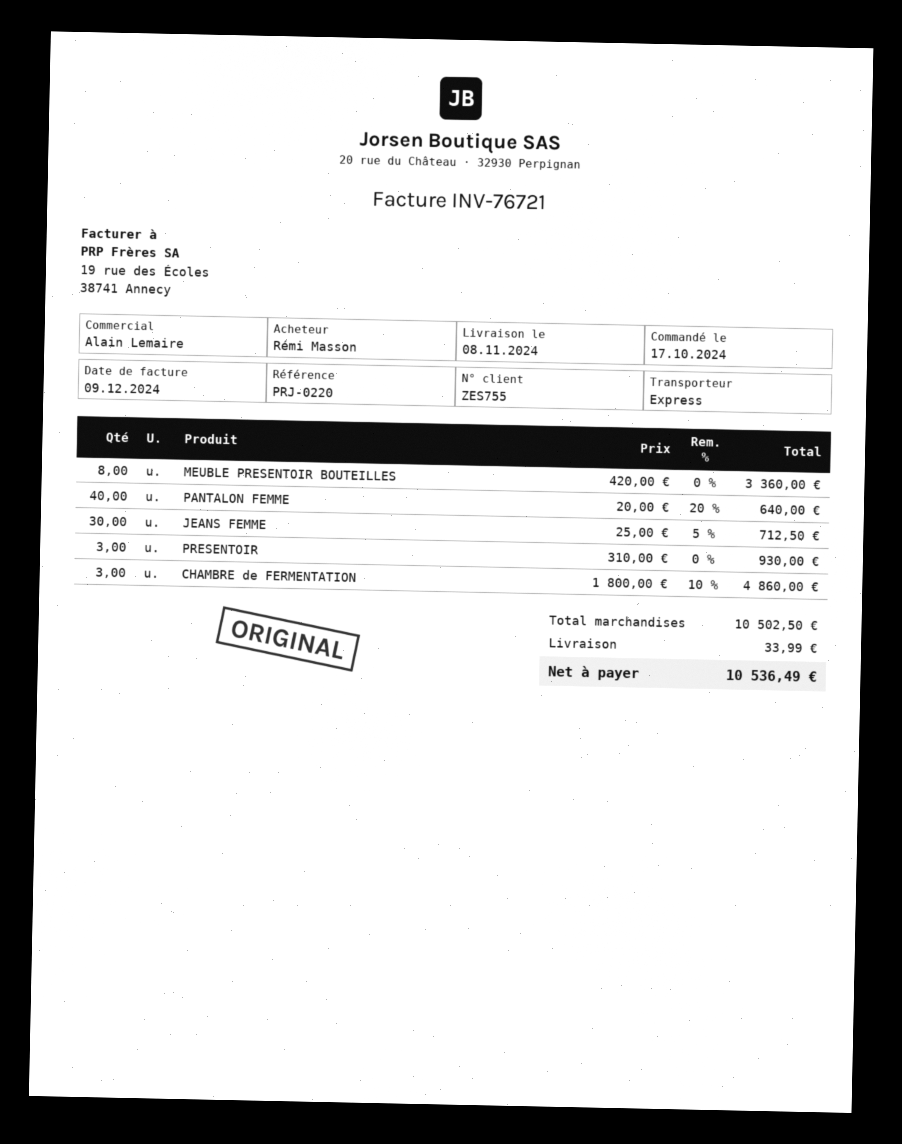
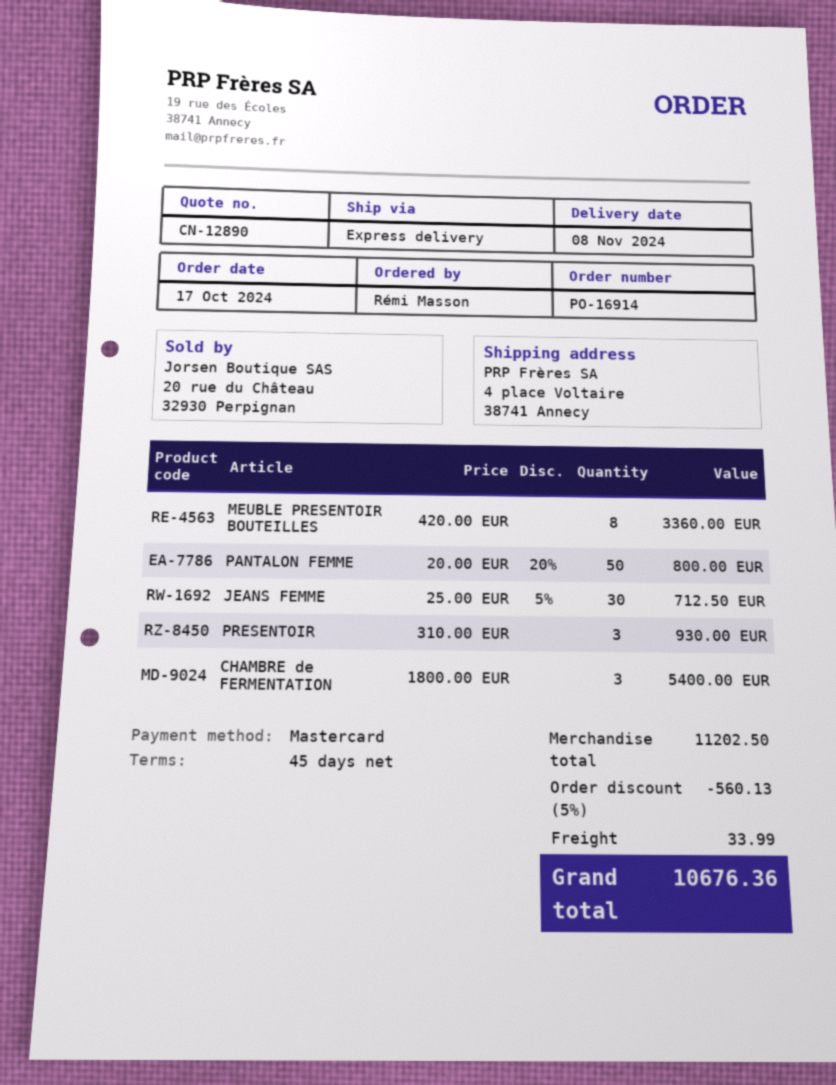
PANTALON FEMME: 40 x 20.00 - 20% = 640.00 -> 50 x 20.00 - 20% = 800.00
CHAMBRE de FERMENTATION: 3 x 1800.00 - 10% = 4860.00 -> 3 x 1800.00 = 5400.00
subtotal: 10502.50 -> 11202.50
discount: none -> 5% = 560.13
total: 10536.49 -> 10676.36

